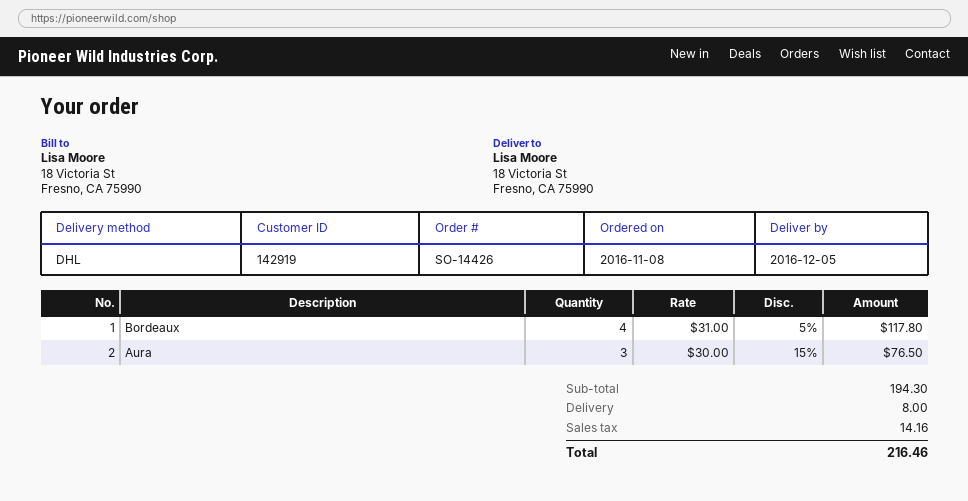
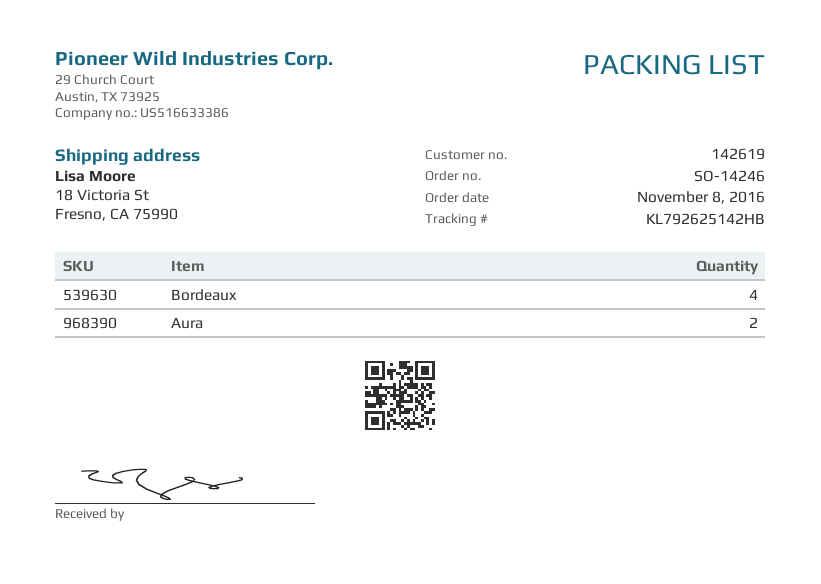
order number: SO-14426 -> SO-14246
customer number: 142919 -> 142619
Aura: 3 -> 2

